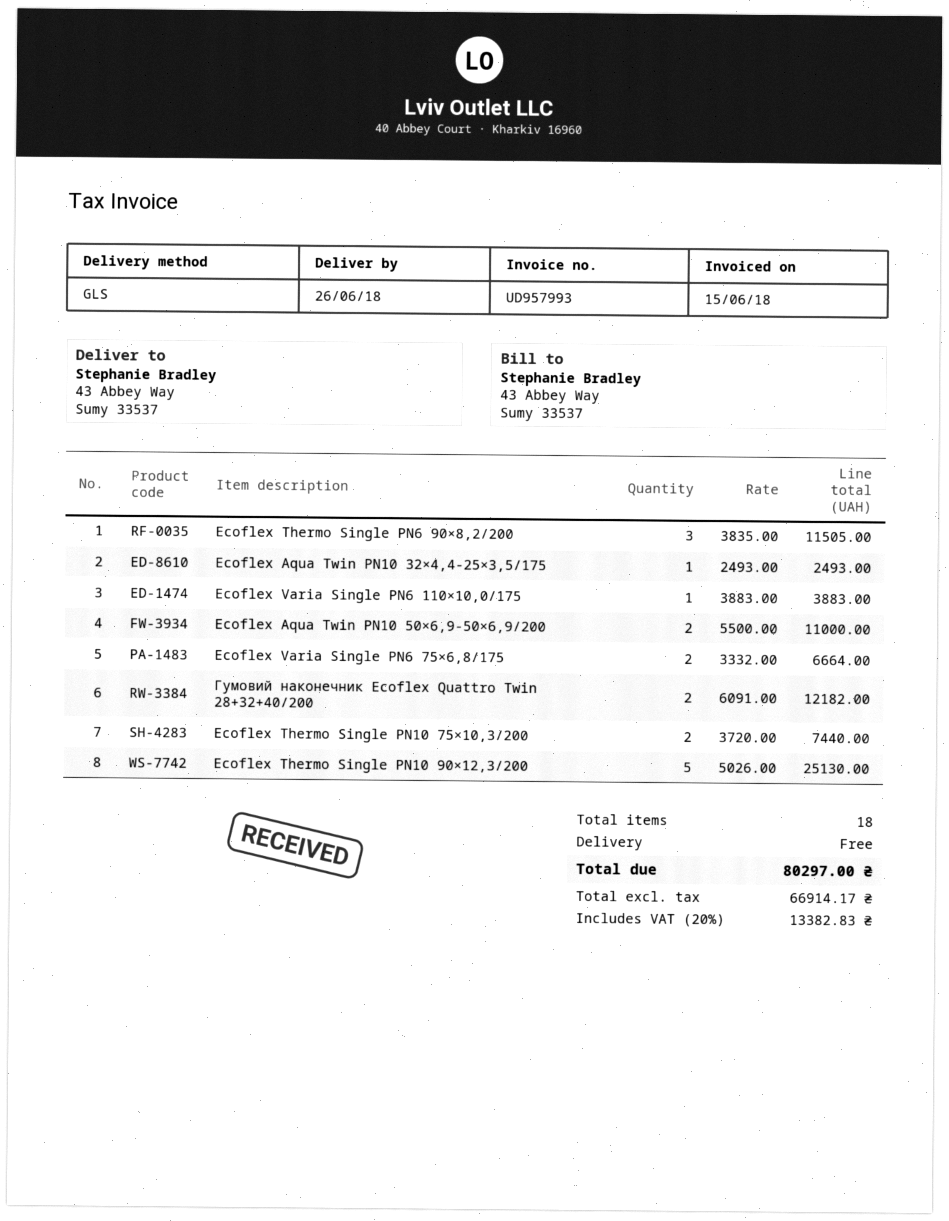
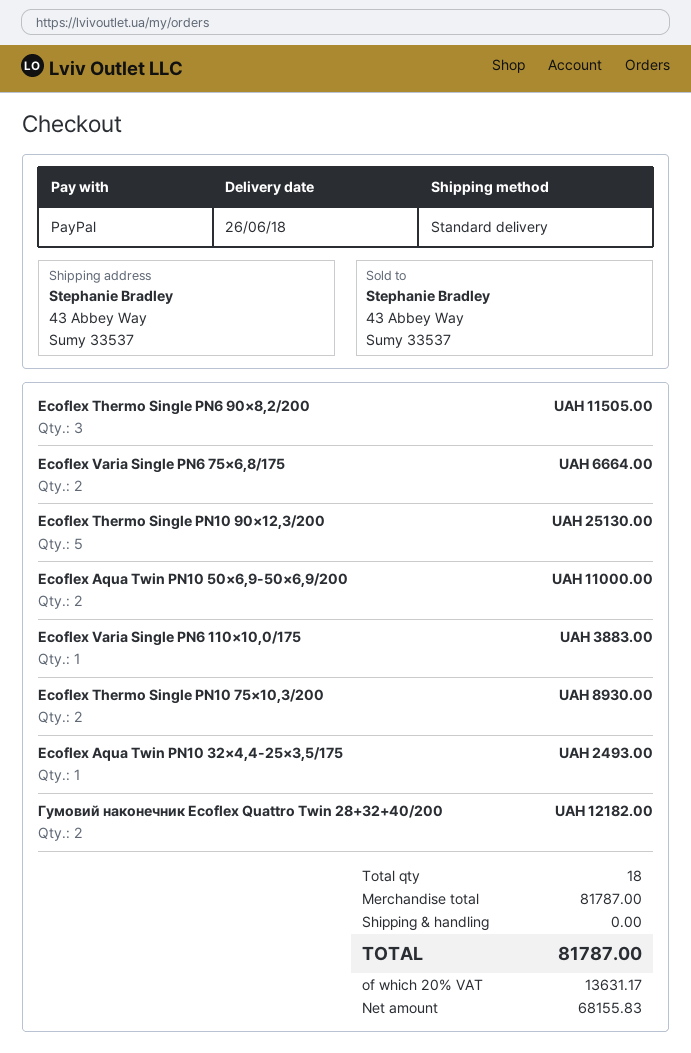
shipping method: GLS -> standard
Ecoflex Thermo Single PN10 75×10,3/200: 2 for 7440.00 -> 2 for 8930.00
net: 66914.17 -> 68155.83
tax: 20% = 13382.83 -> 20% = 13631.17
total: 80297.00 -> 81787.00

